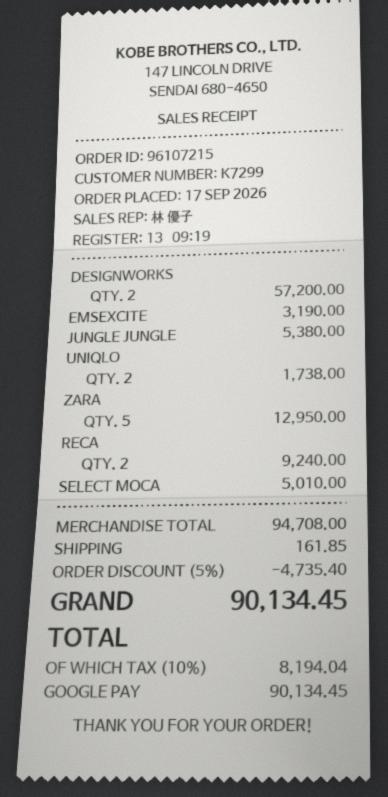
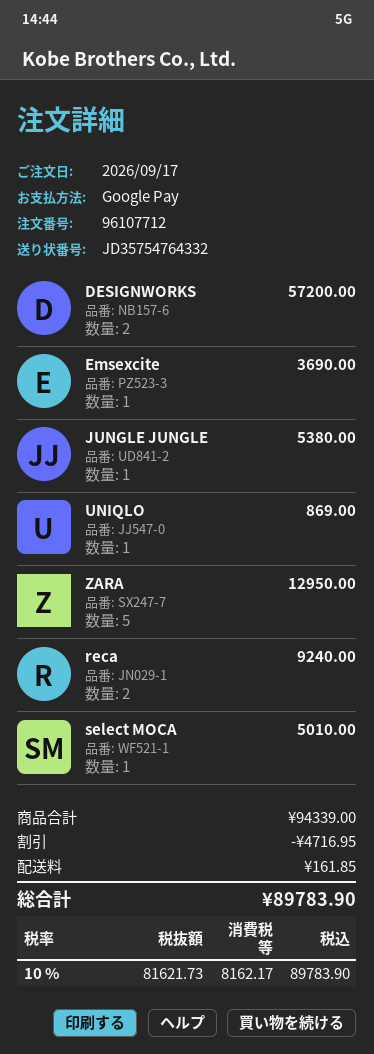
order number: 96107215 -> 96107712
EMSEXCITE: 1 for 3190.00 -> 1 for 3690.00
UNIQLO: 2 for 1738.00 -> 1 for 869.00
subtotal: 94708.00 -> 94339.00
discount: 4735.40 -> 4716.95
tax: 10% = 8194.04 -> 10% = 8162.17
total: 90134.45 -> 89783.90

